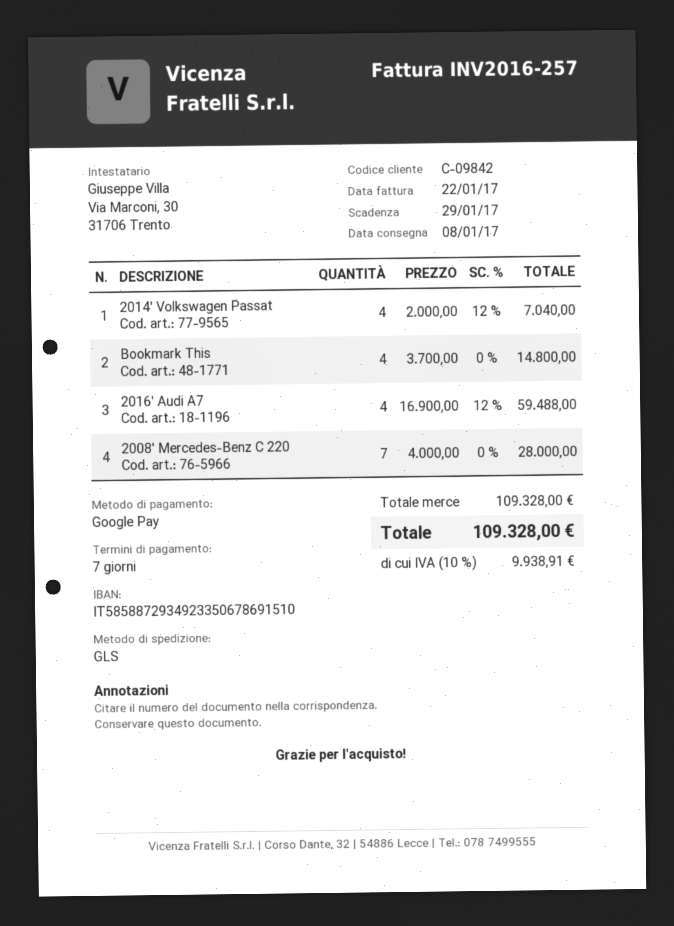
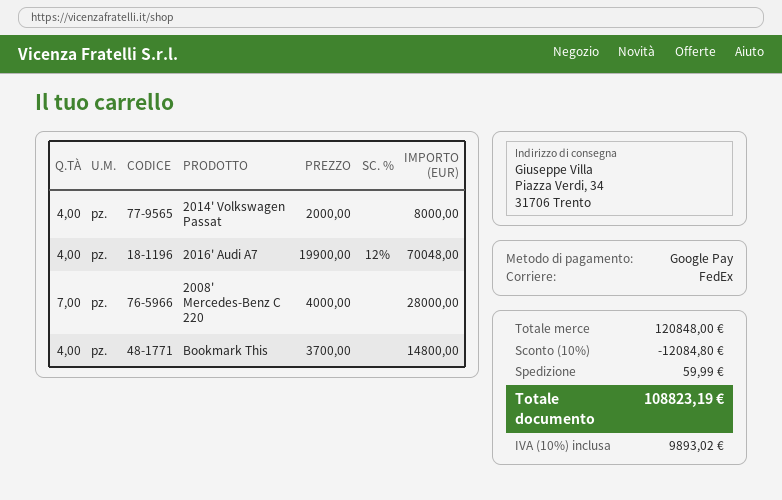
shipping method: GLS -> FedEx
2014' Volkswagen Passat: 4 x 2000.00 - 12% = 7040.00 -> 4 x 2000.00 = 8000.00
2016' Audi A7: 4 x 16900.00 - 12% = 59488.00 -> 4 x 19900.00 - 12% = 70048.00
subtotal: 109328.00 -> 120848.00
discount: none -> 10% = 12084.80
shipping: none -> 59.99
tax: 10% = 9938.91 -> 10% = 9893.02
total: 109328.00 -> 108823.19

